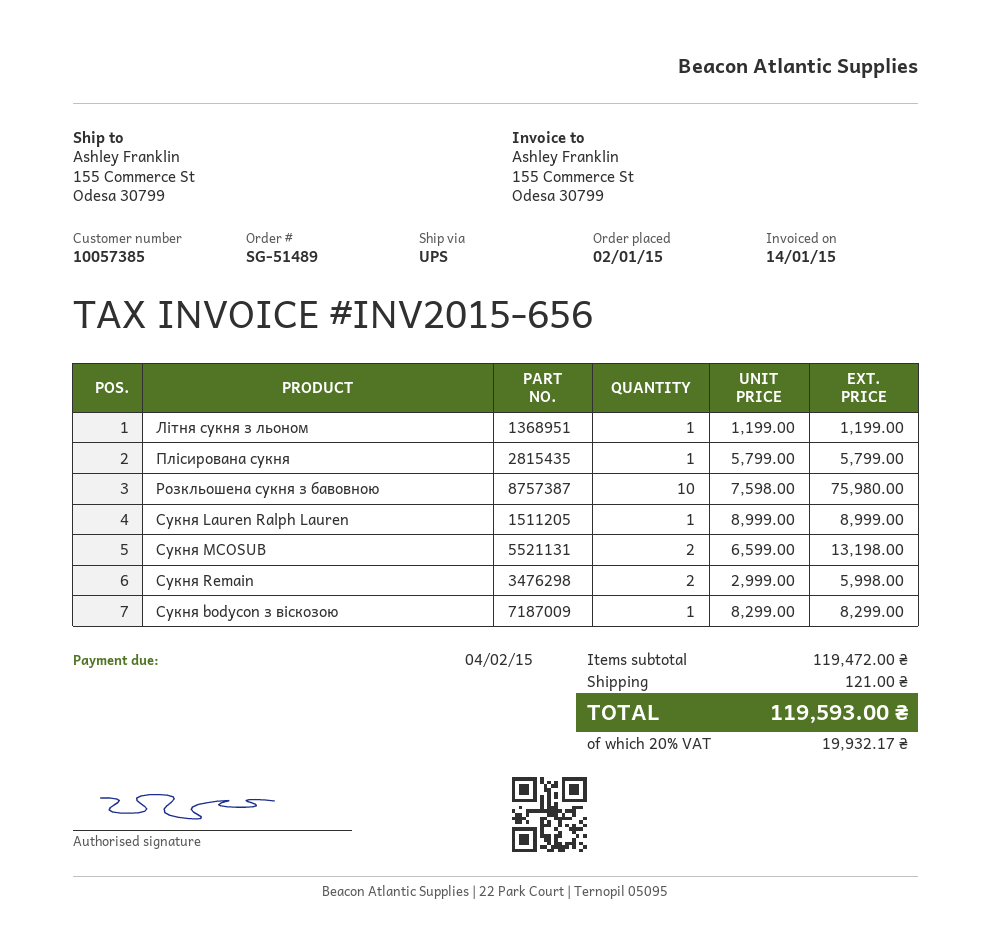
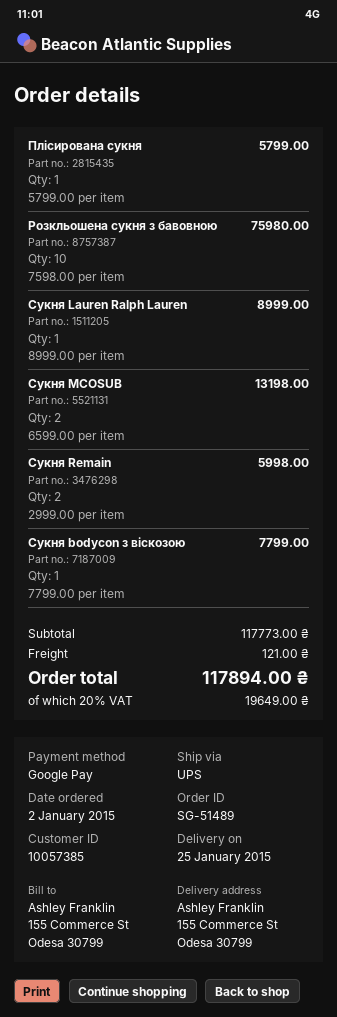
Літня сукня з льоном: 1 x 1199.00 = 1199.00 -> none
Сукня bodycon з віскозою: 1 x 8299.00 = 8299.00 -> 1 x 7799.00 = 7799.00
subtotal: 119472.00 -> 117773.00
tax: 20% = 19932.17 -> 20% = 19649.00
total: 119593.00 -> 117894.00

